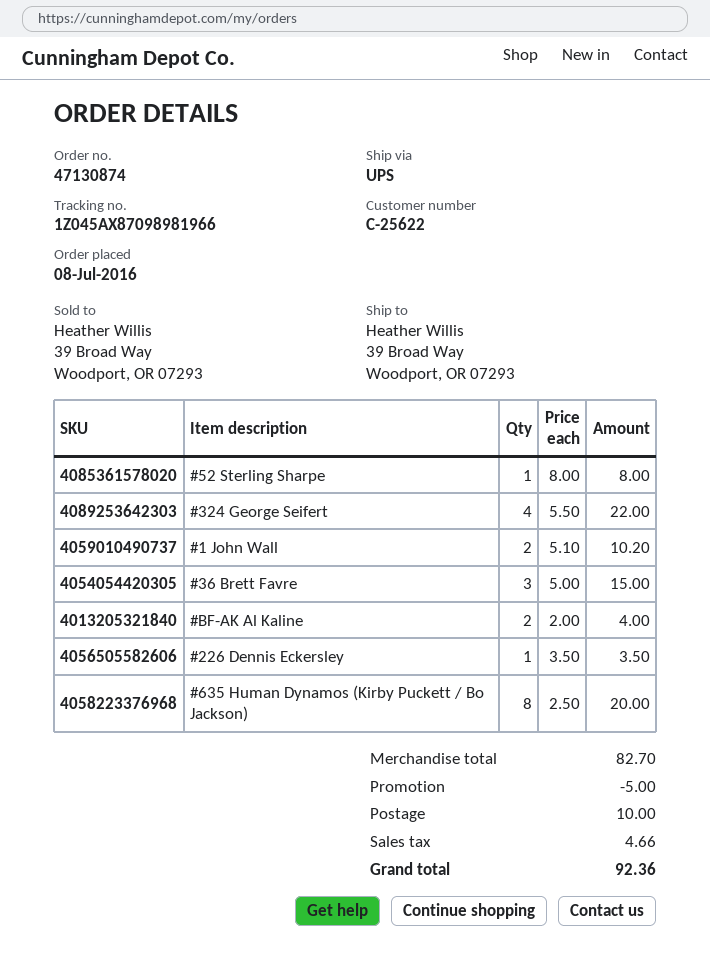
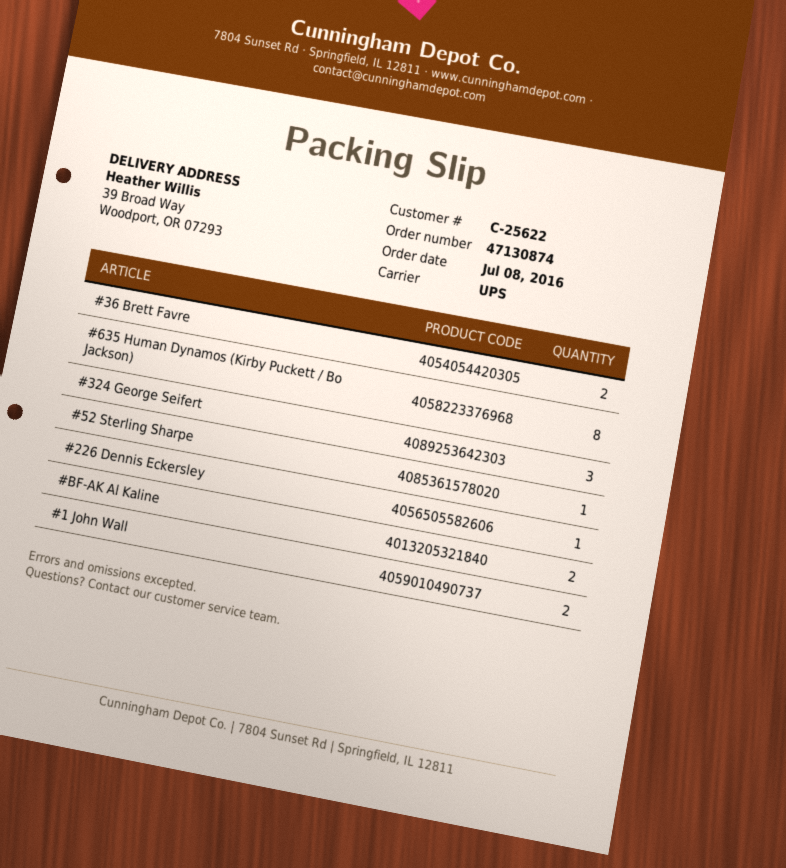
#324 George Seifert: 4 -> 3
#36 Brett Favre: 3 -> 2

